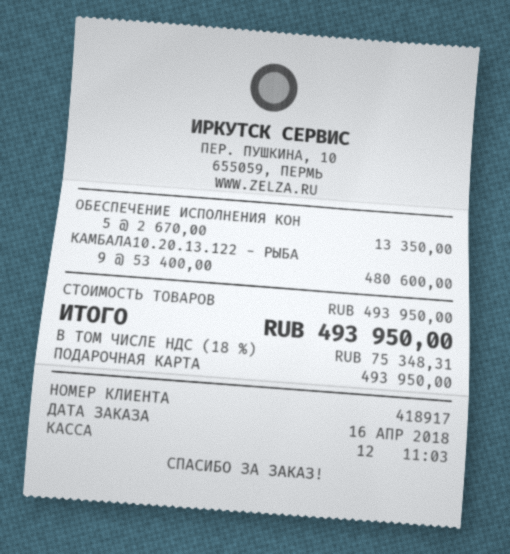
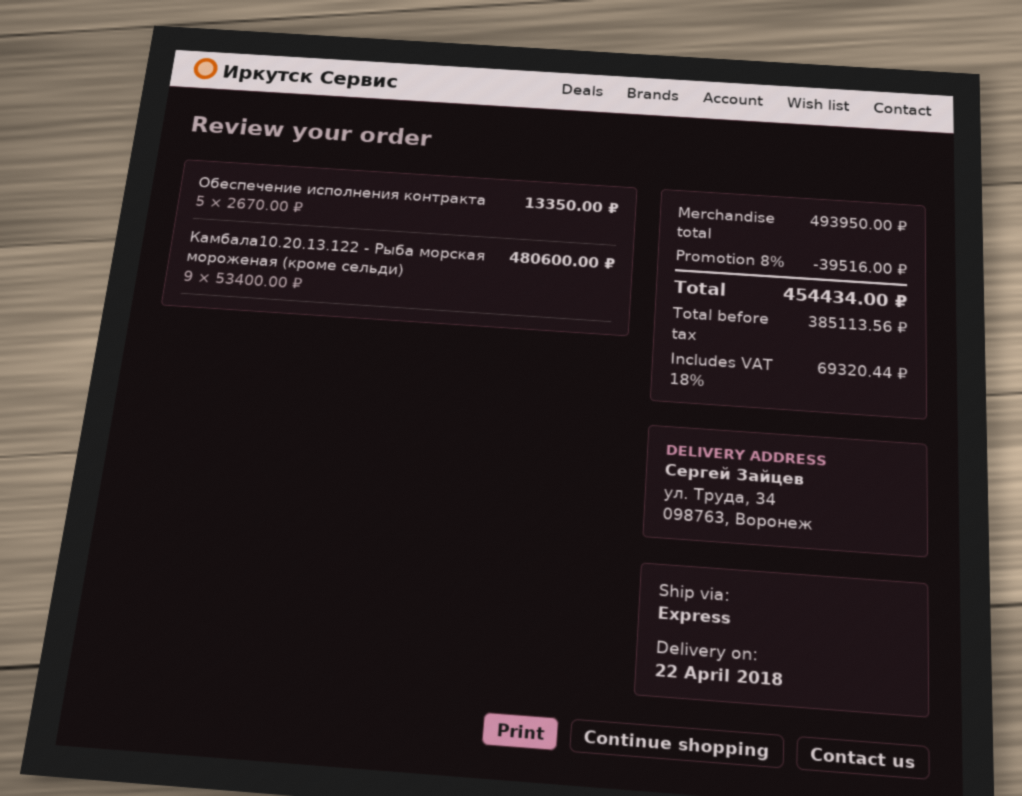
discount: none -> 8% = 39516.00
tax: 18% = 75348.31 -> 18% = 69320.44
total: 493950.00 -> 454434.00

